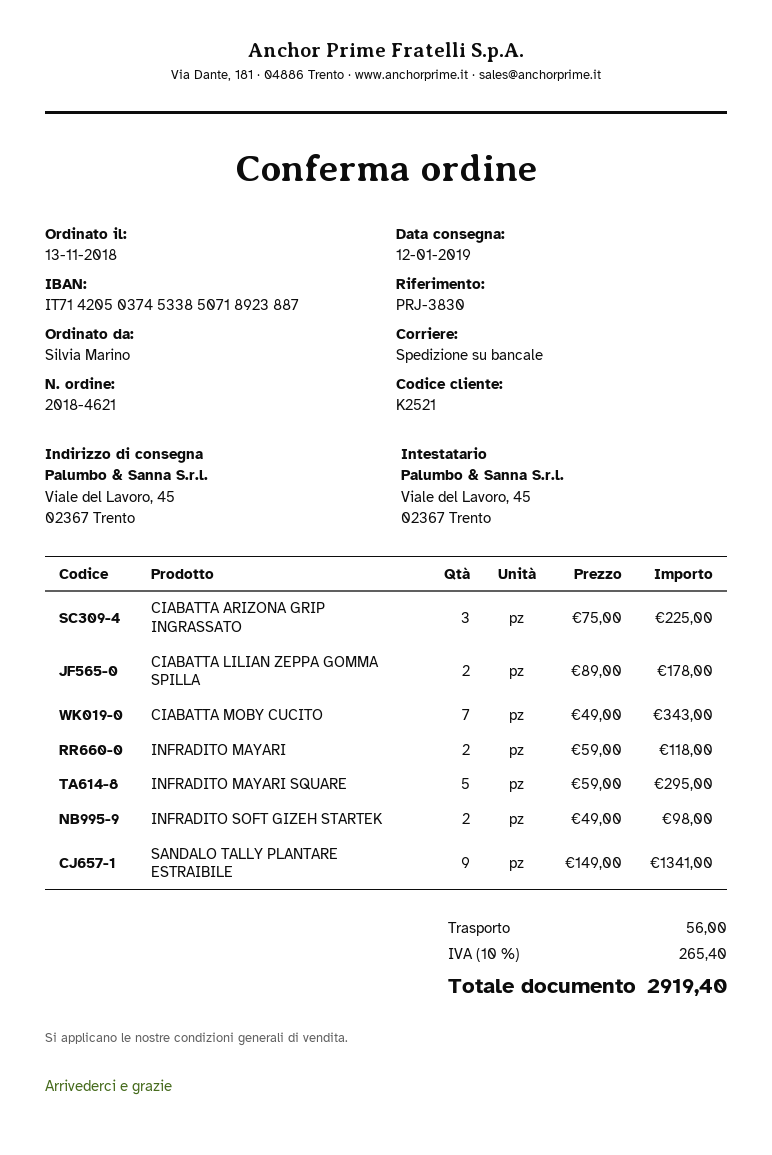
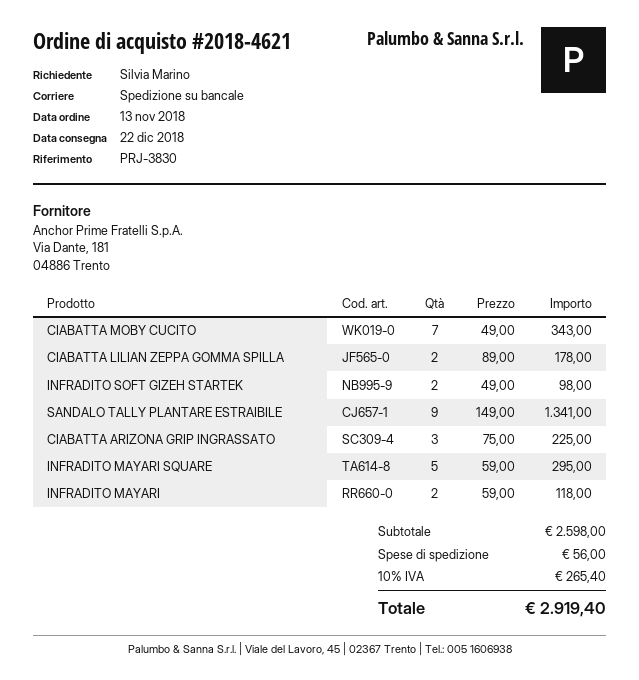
delivery date: 2019-01-12 -> 2018-12-22

